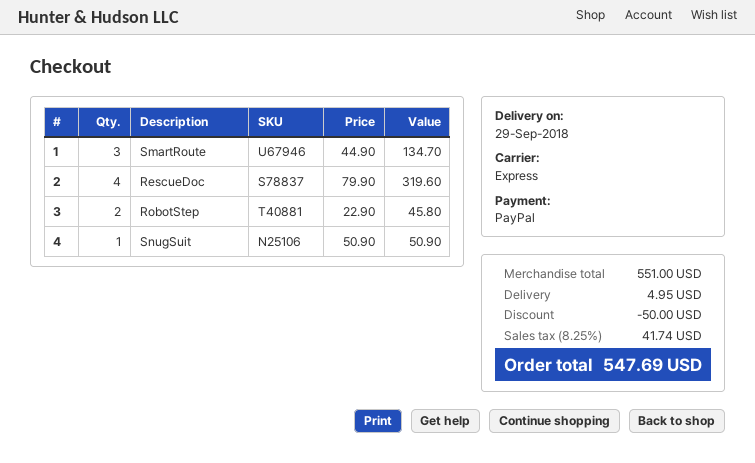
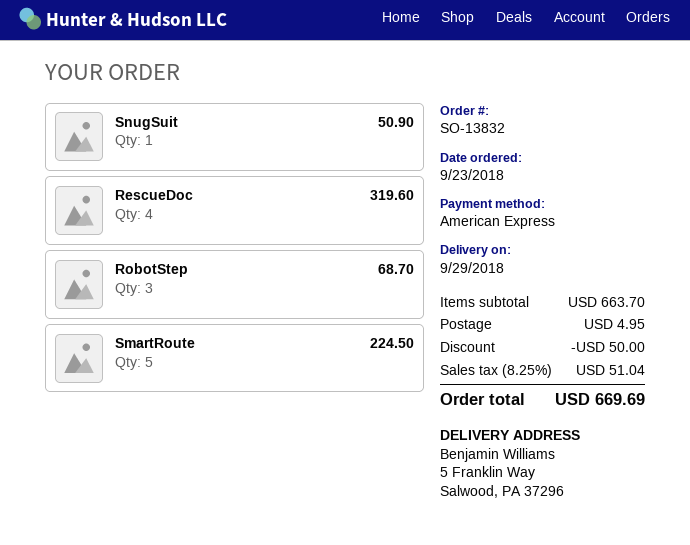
payment method: PayPal -> American Express
SmartRoute: 3 for 134.70 -> 5 for 224.50
RobotStep: 2 for 45.80 -> 3 for 68.70
subtotal: 551.00 -> 663.70
tax: 8.25% = 41.74 -> 8.25% = 51.04
total: 547.69 -> 669.69

